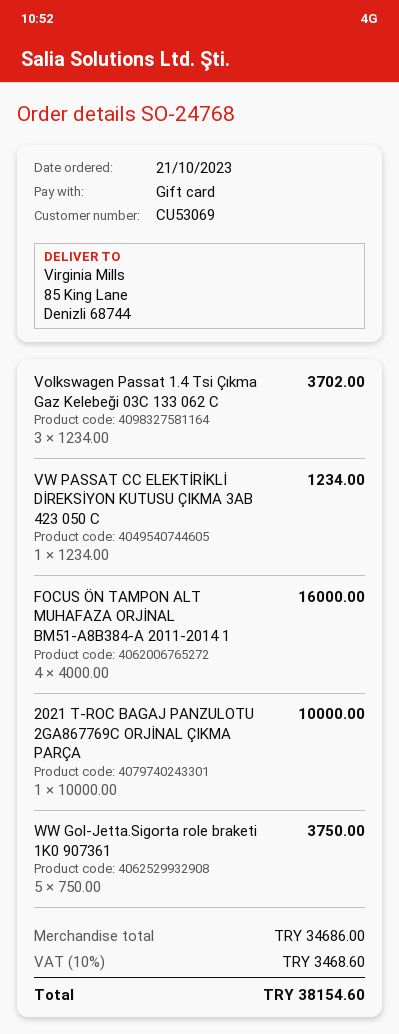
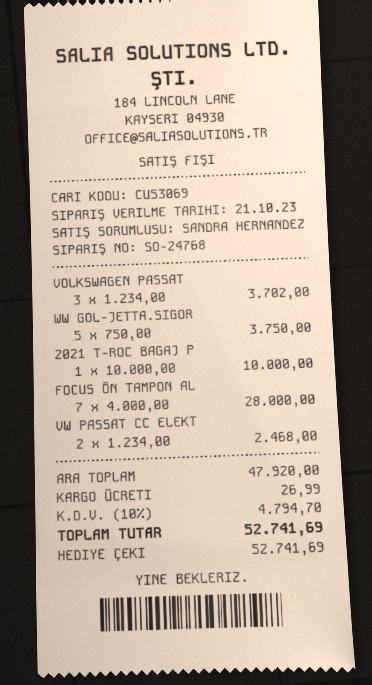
VW PASSAT CC ELEKTİRİKLİ DİREKSİYON KUTUSU ÇIKMA 3AB 423 050 C: 1 x 1234.00 = 1234.00 -> 2 x 1234.00 = 2468.00
FOCUS ÖN TAMPON ALT MUHAFAZA ORJİNAL BM51-A8B384-A 2011-2014 1: 4 x 4000.00 = 16000.00 -> 7 x 4000.00 = 28000.00
subtotal: 34686.00 -> 47920.00
shipping: none -> 26.99
tax: 10% = 3468.60 -> 10% = 4794.70
total: 38154.60 -> 52741.69

